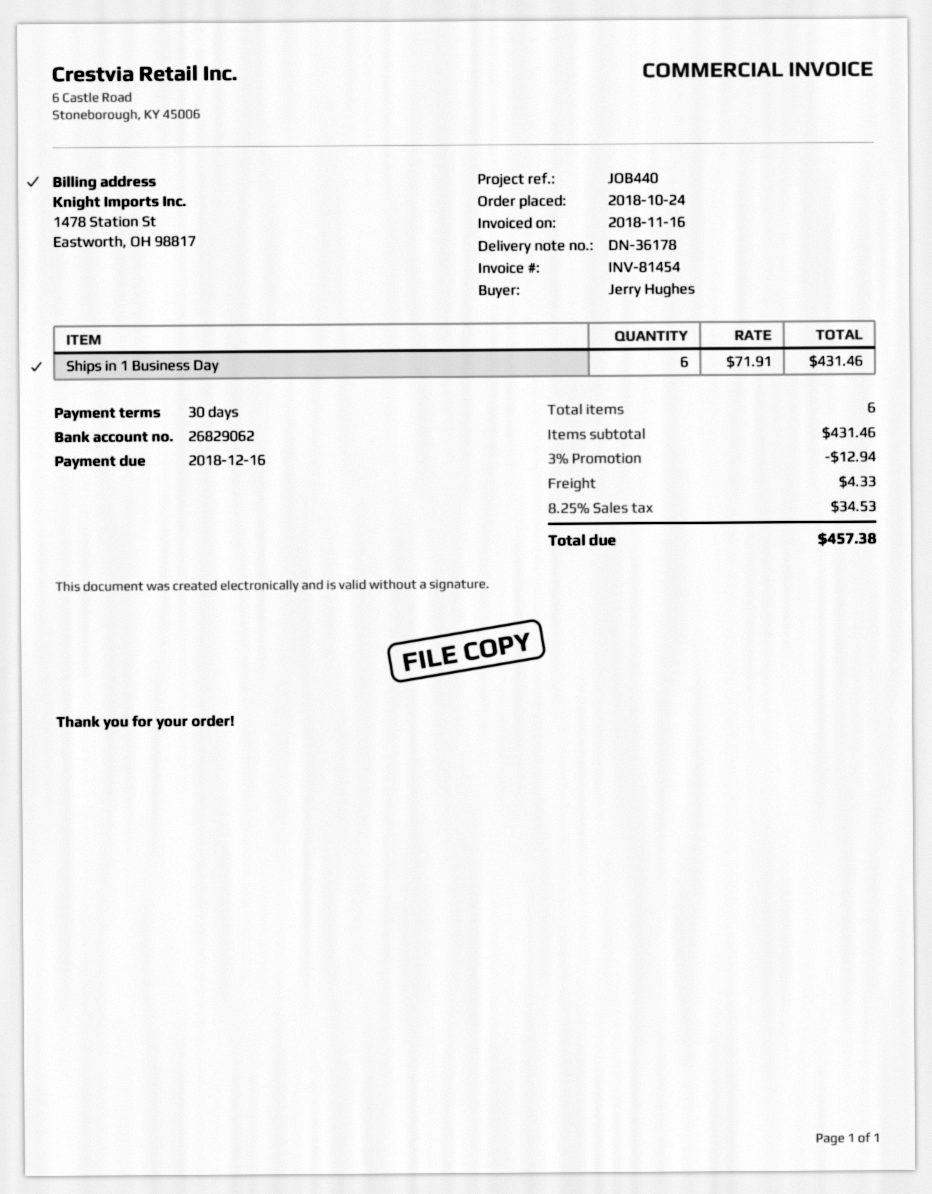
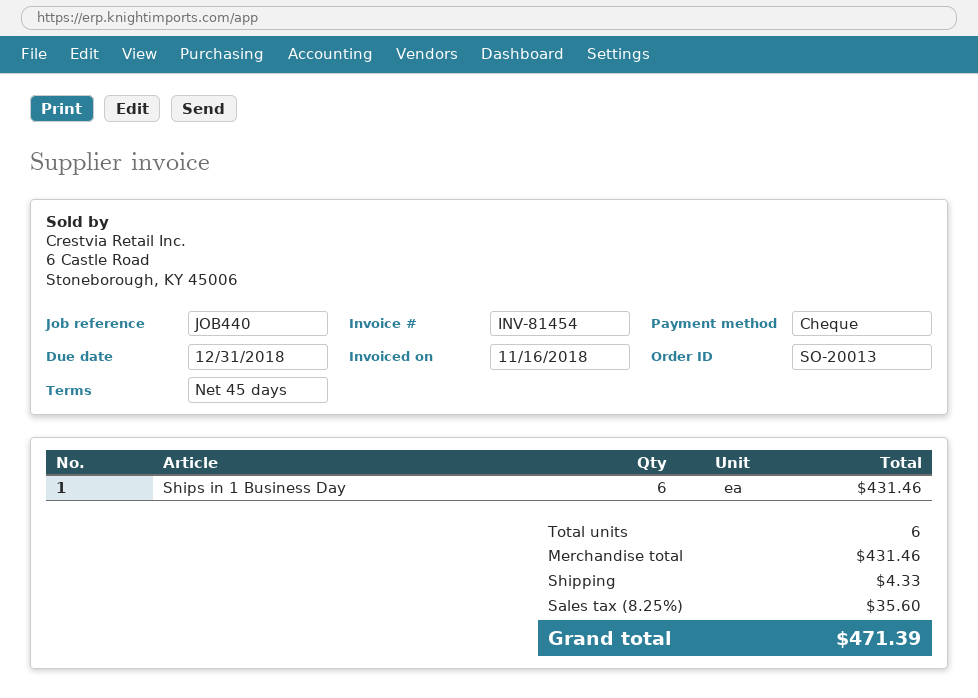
payment terms: 30 days -> 45 days
due date: 2018-12-16 -> 2018-12-31
discount: 3% = 12.94 -> none
tax: 8.25% = 34.53 -> 8.25% = 35.60
total: 457.38 -> 471.39

